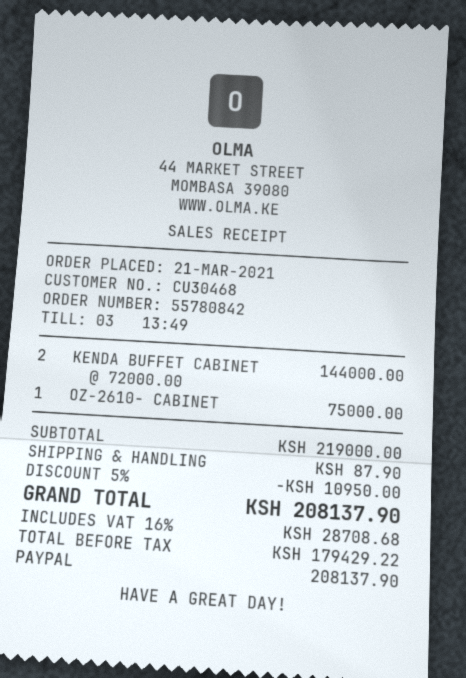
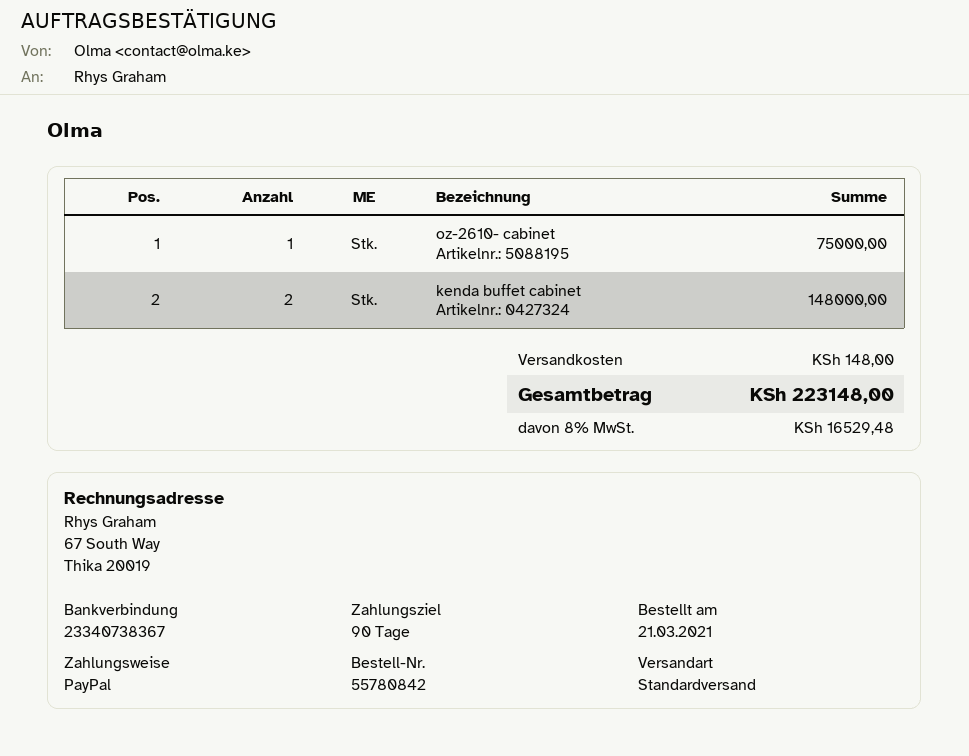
KENDA BUFFET CABINET: 2 for 144000.00 -> 2 for 148000.00
discount: 5% = 10950.00 -> none
shipping: 87.90 -> 148.00
tax: 16% = 28708.68 -> 8% = 16529.48
total: 208137.90 -> 223148.00

